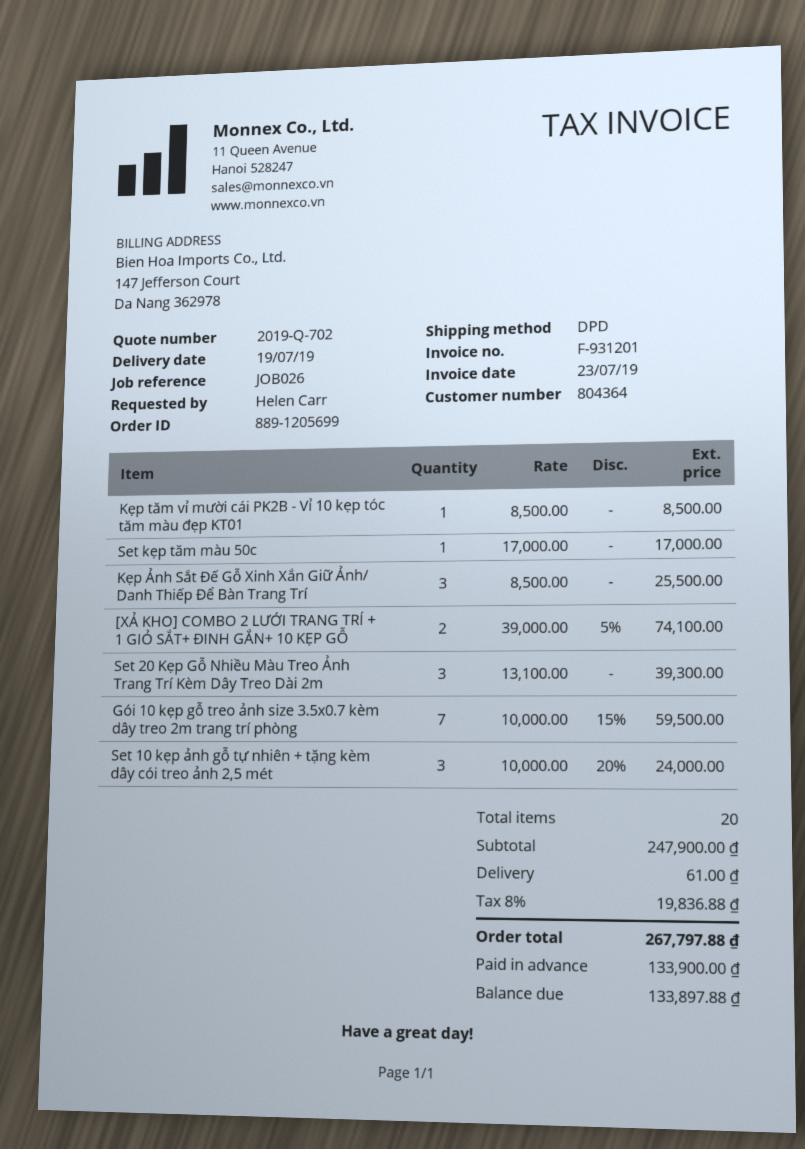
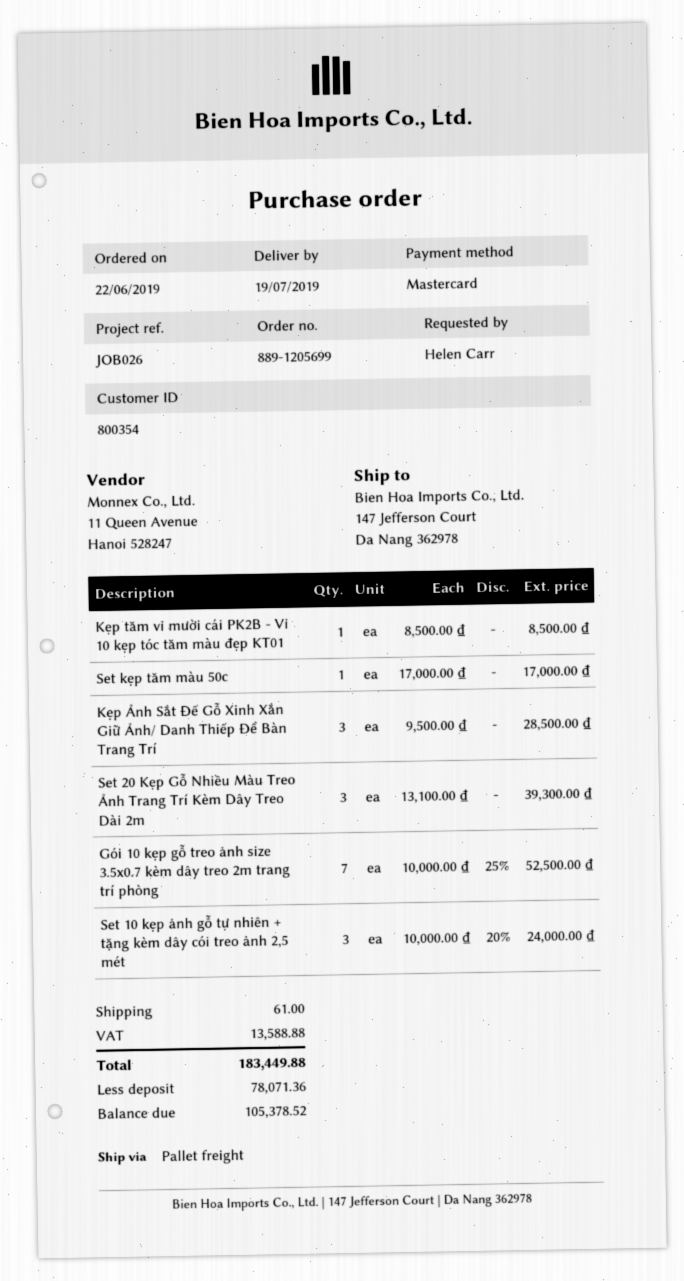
customer number: 804364 -> 800354
shipping method: DPD -> pallet freight
Kẹp Ảnh Sắt Đế Gỗ Xinh Xắn Giữ Ảnh/ Danh Thiếp Để Bàn Trang Trí: 3 x 8500.00 = 25500.00 -> 3 x 9500.00 = 28500.00
[XẢ KHO] COMBO 2 LƯỚI TRANG TRÍ + 1 GIỎ SẮT+ ĐINH GẮN+ 10 KẸP GỖ: 2 x 39000.00 - 5% = 74100.00 -> none
Gói 10 kẹp gỗ treo ảnh size 3.5x0.7 kèm dây treo 2m trang trí phòng: 7 x 10000.00 - 15% = 59500.00 -> 7 x 10000.00 - 25% = 52500.00
tax: 19836.88 -> 13588.88
total: 267797.88 -> 183449.88
deposit: 133900.00 -> 78071.36
balance: 133897.88 -> 105378.52

